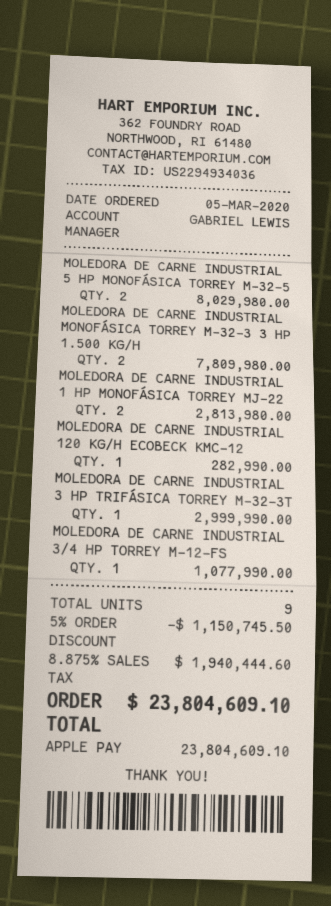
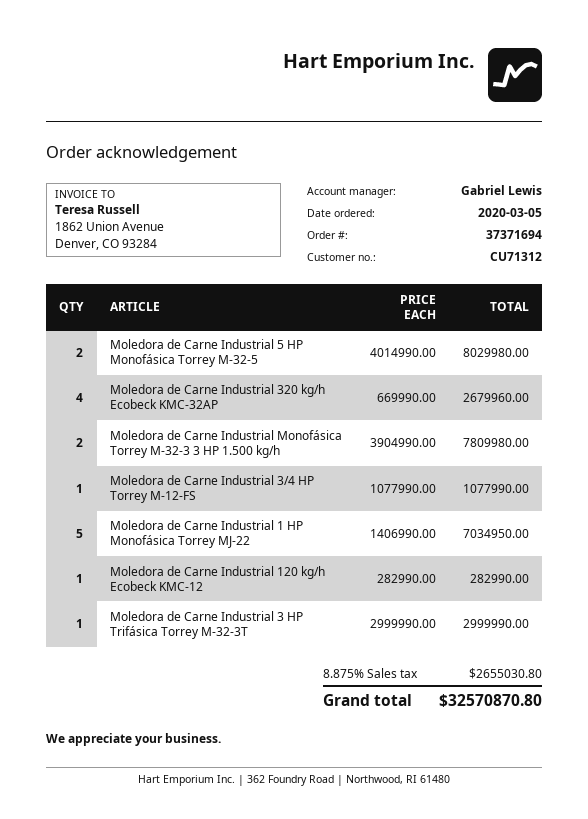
MOLEDORA DE CARNE INDUSTRIAL 1 HP MONOFÁSICA TORREY MJ-22: 2 for 2813980.00 -> 5 for 7034950.00
Moledora de Carne Industrial 320 kg/h Ecobeck KMC-32AP: none -> 4 for 2679960.00
discount: 5% = 1150745.50 -> none
tax: 8.875% = 1940444.60 -> 8.875% = 2655030.80
total: 23804609.10 -> 32570870.80

